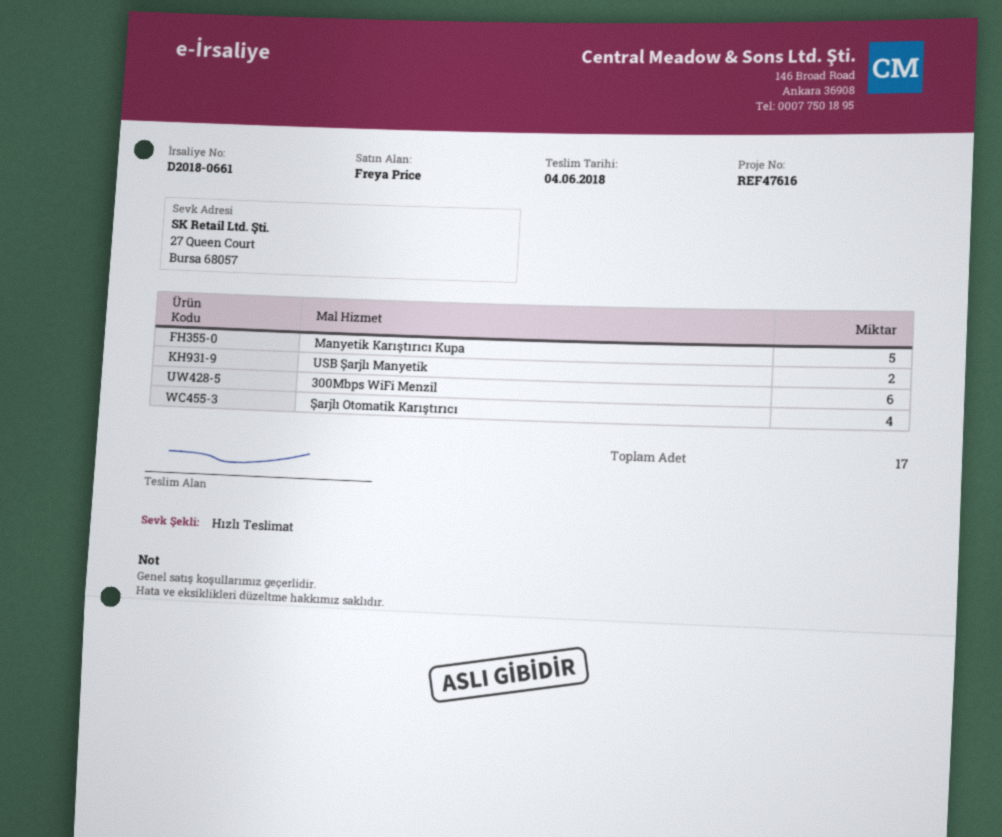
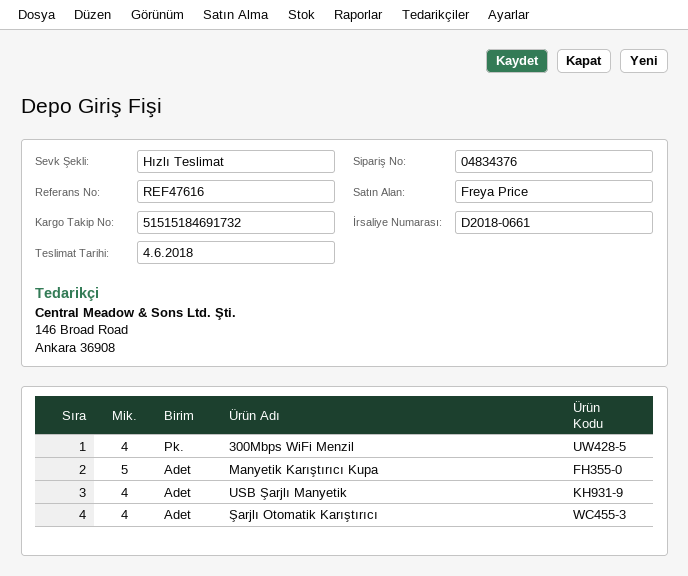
USB Şarjlı Manyetik: 2 -> 4
300Mbps WiFi Menzil: 6 -> 4

